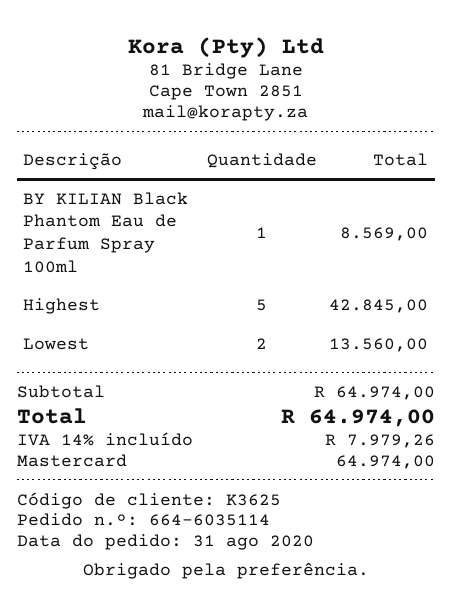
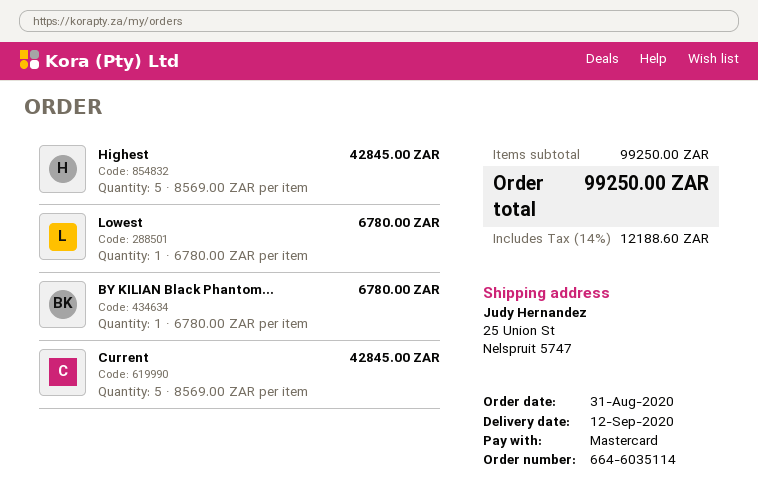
BY KILIAN Black Phantom Eau de Parfum Spray 100ml: 1 for 8569.00 -> 1 for 6780.00
Lowest: 2 for 13560.00 -> 1 for 6780.00
Current: none -> 5 for 42845.00
subtotal: 64974.00 -> 99250.00
tax: 14% = 7979.26 -> 14% = 12188.60
total: 64974.00 -> 99250.00

